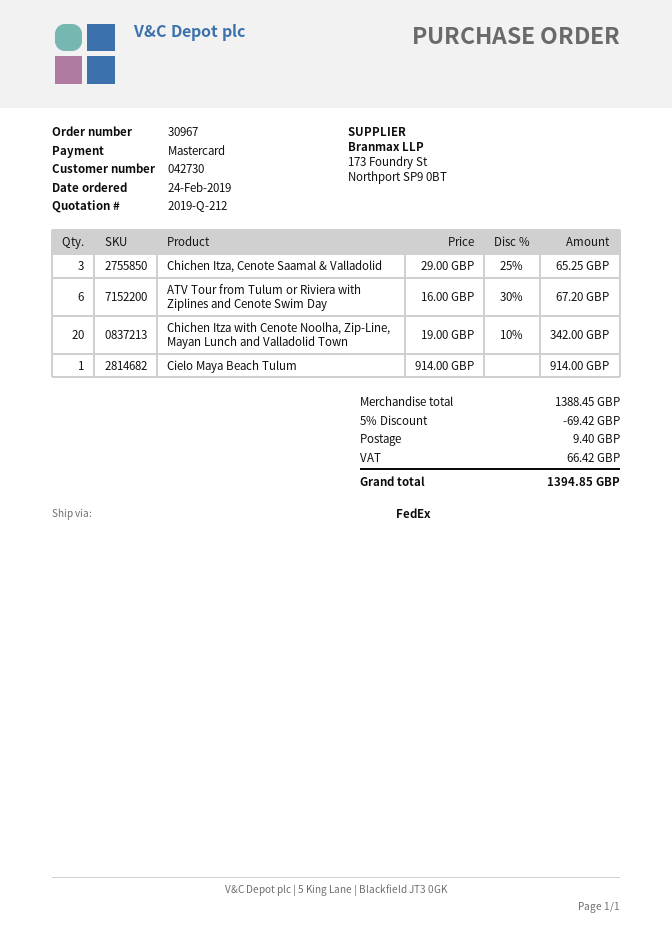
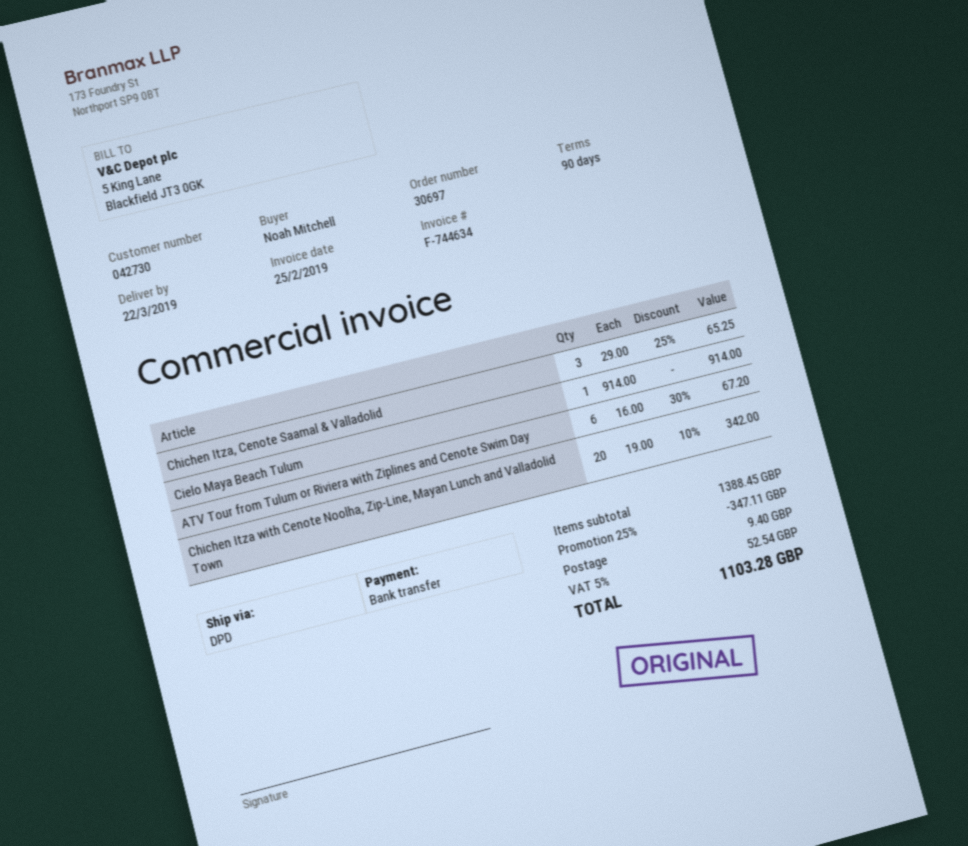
order number: 30967 -> 30697
payment method: Mastercard -> bank transfer
shipping method: FedEx -> DPD
discount: 5% = 69.42 -> 25% = 347.11
tax: 66.42 -> 52.54
total: 1394.85 -> 1103.28

